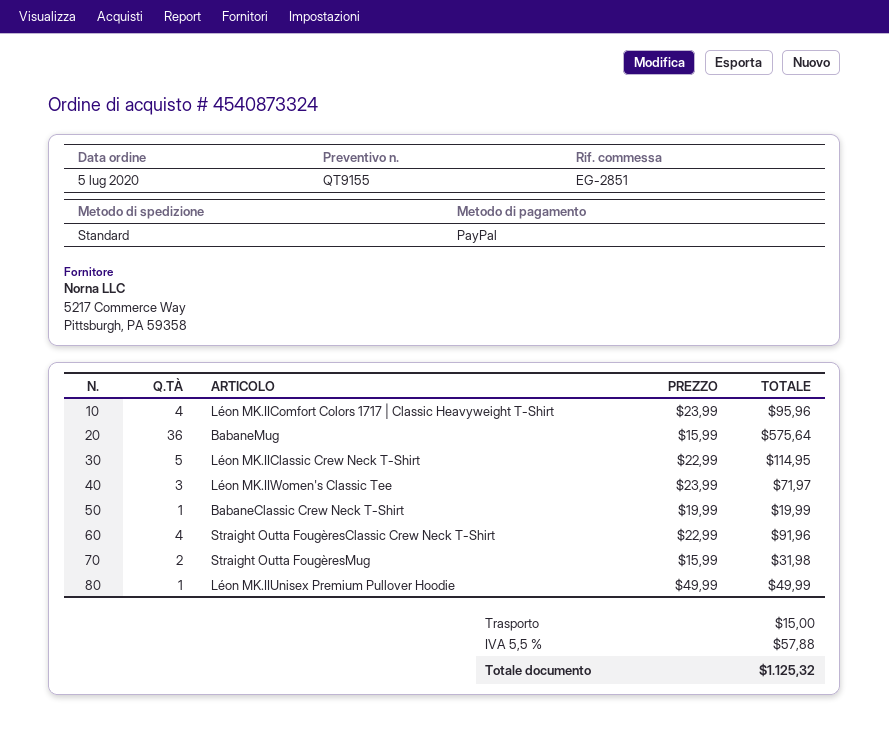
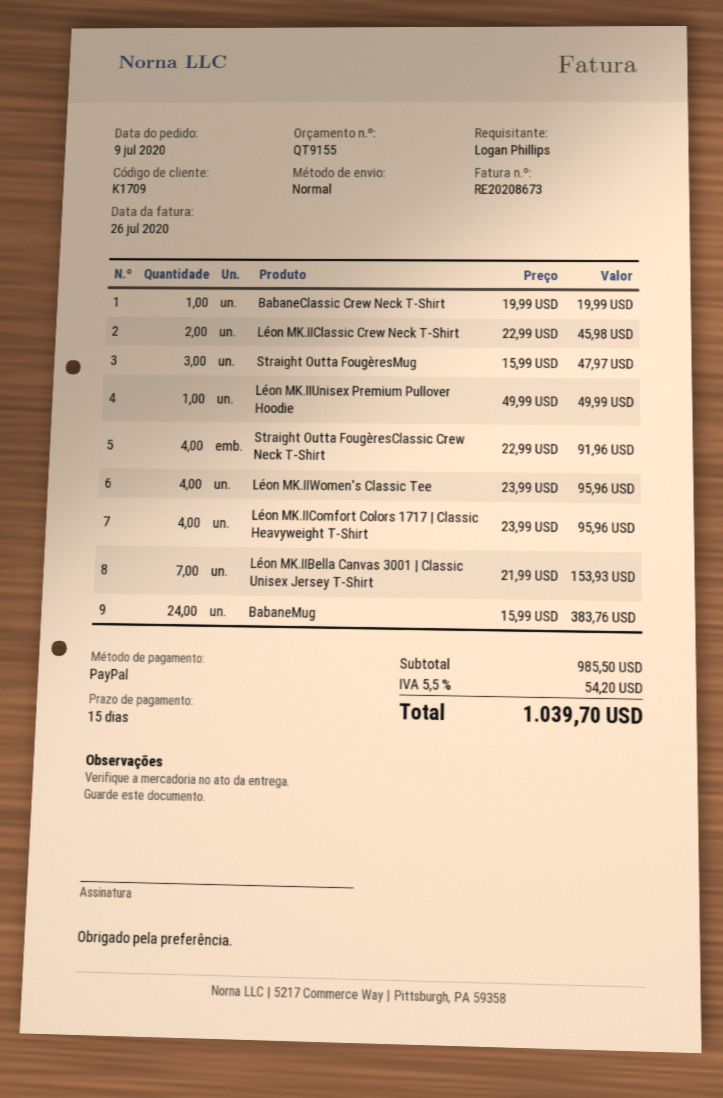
order date: 2020-07-05 -> 2020-07-09
BabaneMug: 36 x 15.99 = 575.64 -> 24 x 15.99 = 383.76
Léon MK.IIClassic Crew Neck T-Shirt: 5 x 22.99 = 114.95 -> 2 x 22.99 = 45.98
Léon MK.IIWomen's Classic Tee: 3 x 23.99 = 71.97 -> 4 x 23.99 = 95.96
Straight Outta FougèresMug: 2 x 15.99 = 31.98 -> 3 x 15.99 = 47.97
Léon MK.IIBella Canvas 3001 | Classic Unisex Jersey T-Shirt: none -> 7 x 21.99 = 153.93
shipping: 15.00 -> none
tax: 5.5% = 57.88 -> 5.5% = 54.20
total: 1125.32 -> 1039.70

